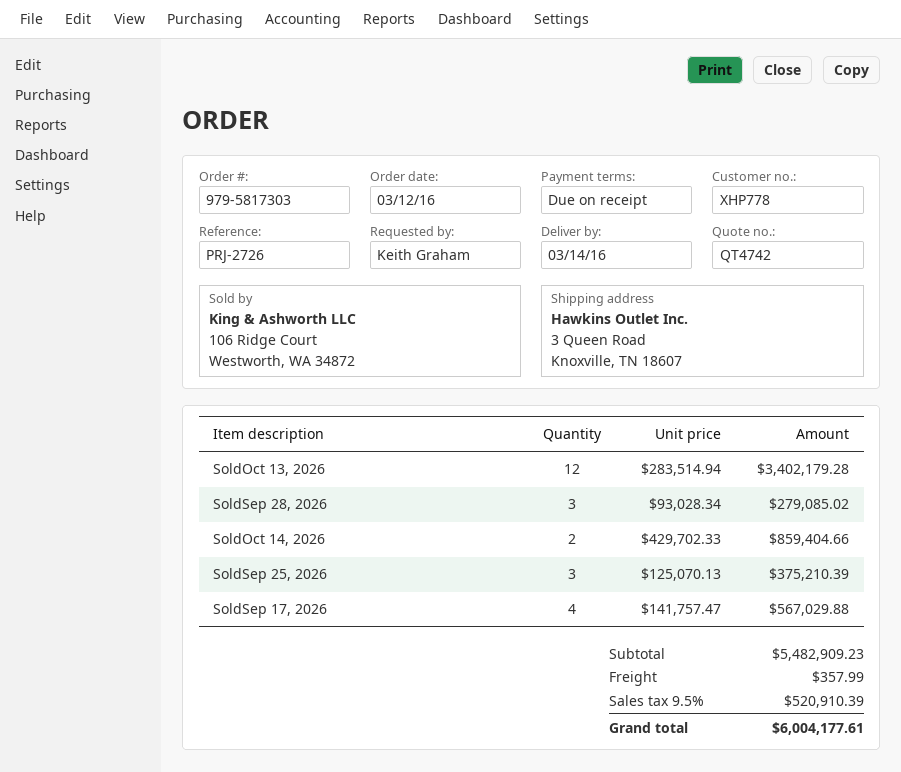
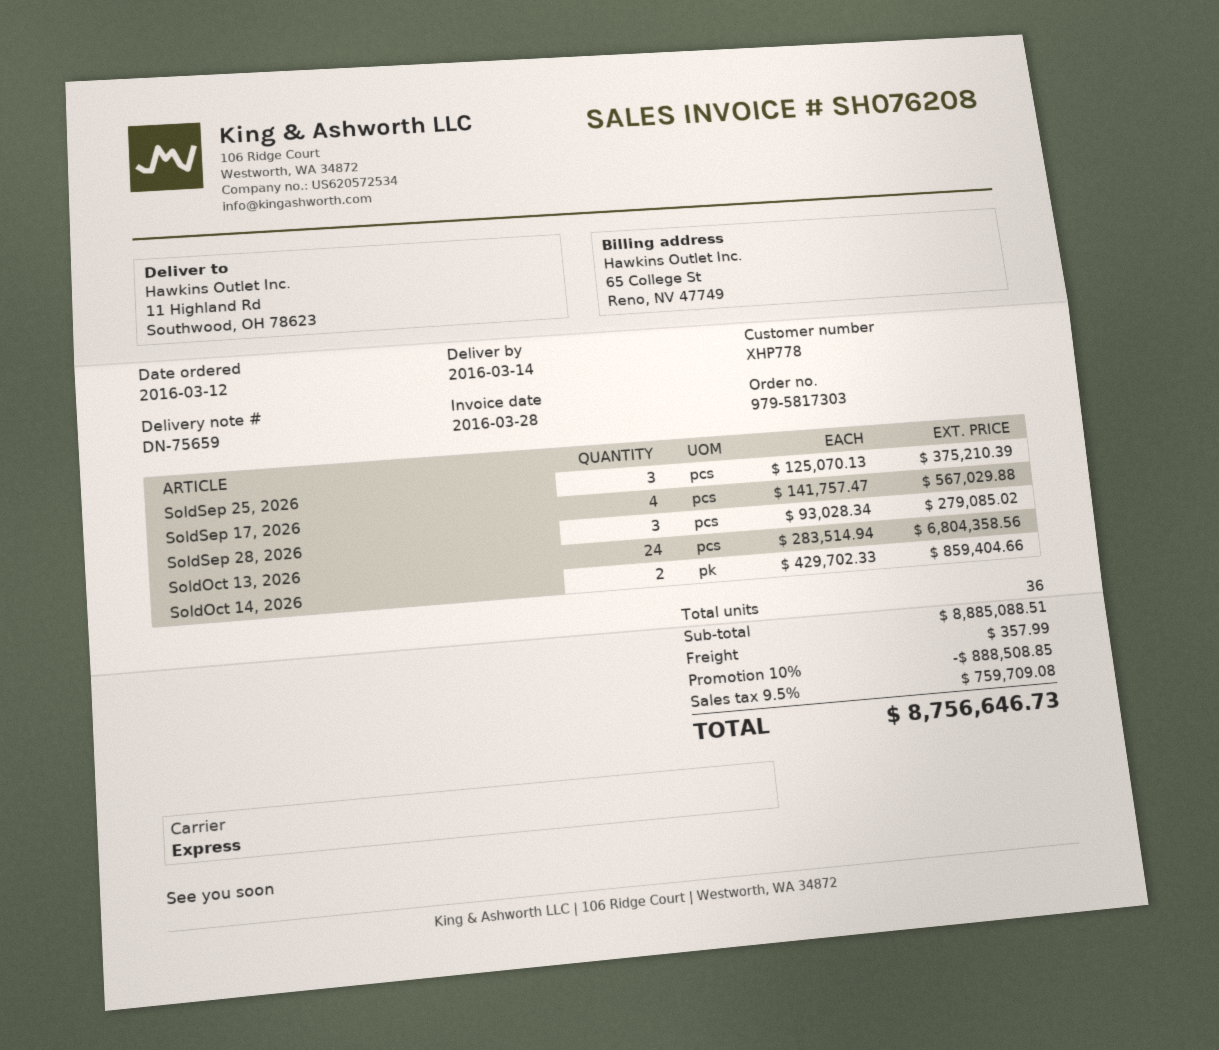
ship to: 3 Queen Road, Knoxville, TN 18607 -> 11 Highland Rd, Southwood, OH 78623
SoldOct 13, 2026: 12 x 283514.94 = 3402179.28 -> 24 x 283514.94 = 6804358.56
subtotal: 5482909.23 -> 8885088.51
discount: none -> 10% = 888508.85
tax: 9.5% = 520910.39 -> 9.5% = 759709.08
total: 6004177.61 -> 8756646.73

